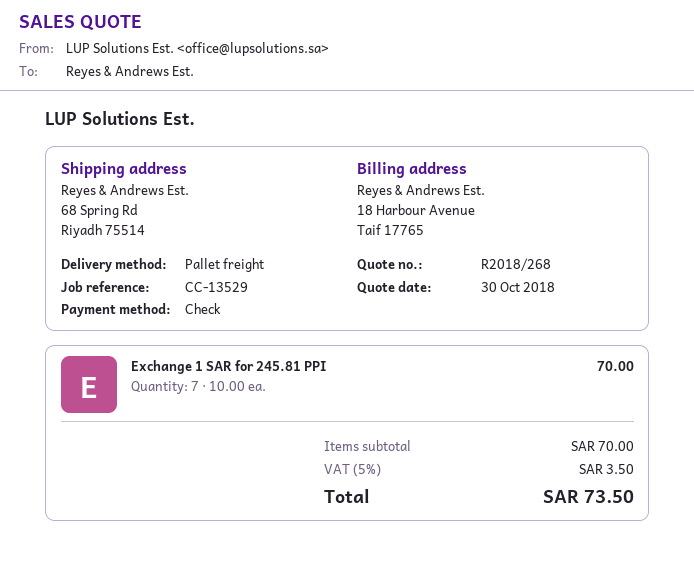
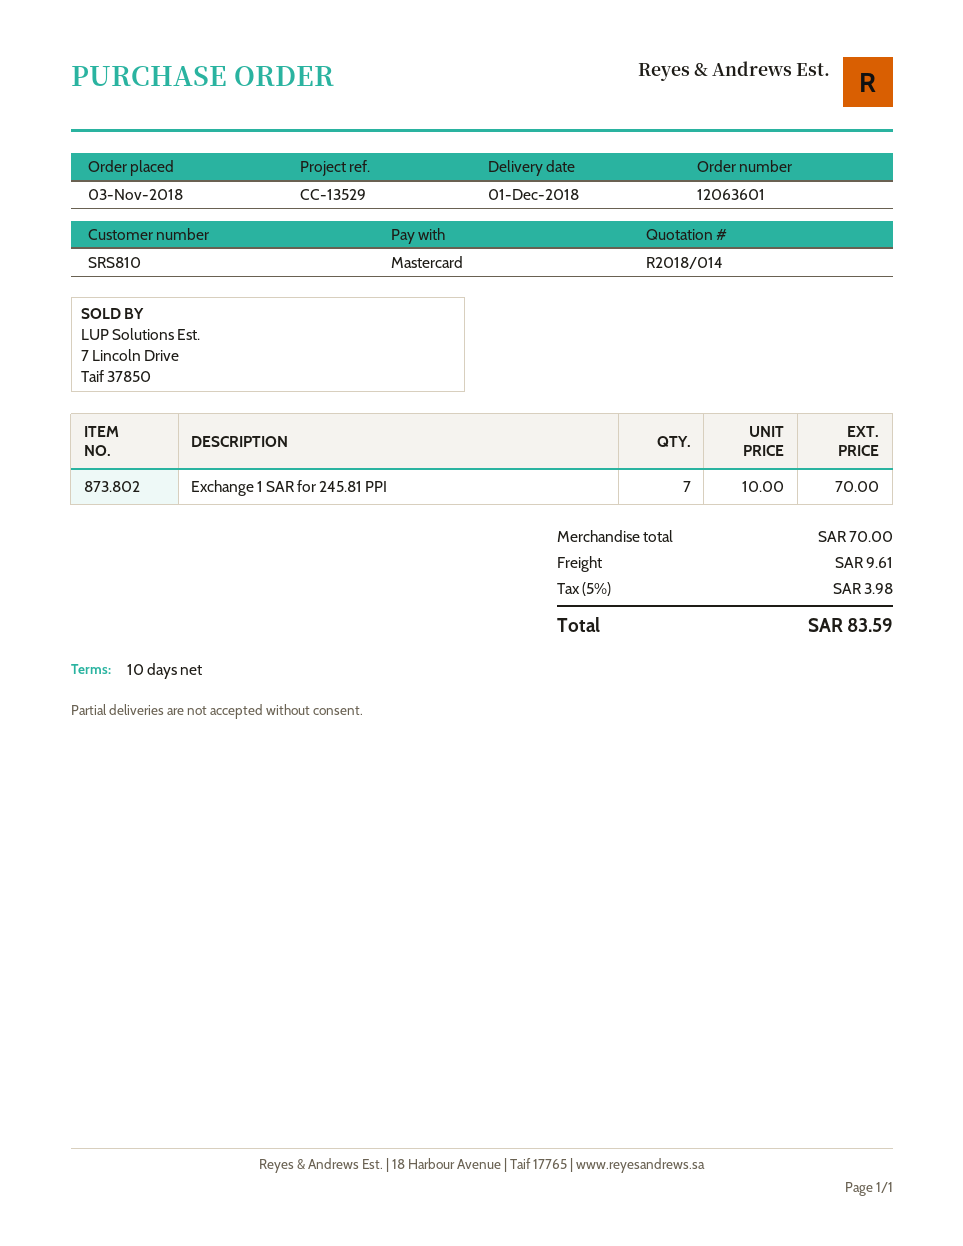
quote number: R2018/268 -> R2018/014
payment method: cheque -> Mastercard
shipping: none -> 9.61
tax: 5% = 3.50 -> 5% = 3.98
total: 73.50 -> 83.59

